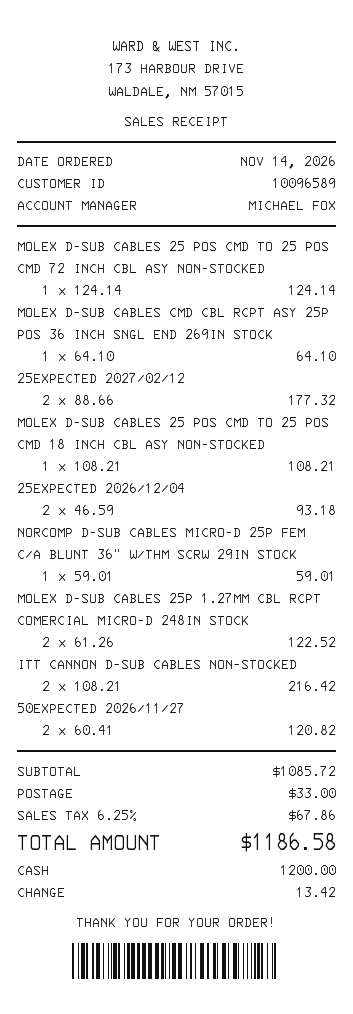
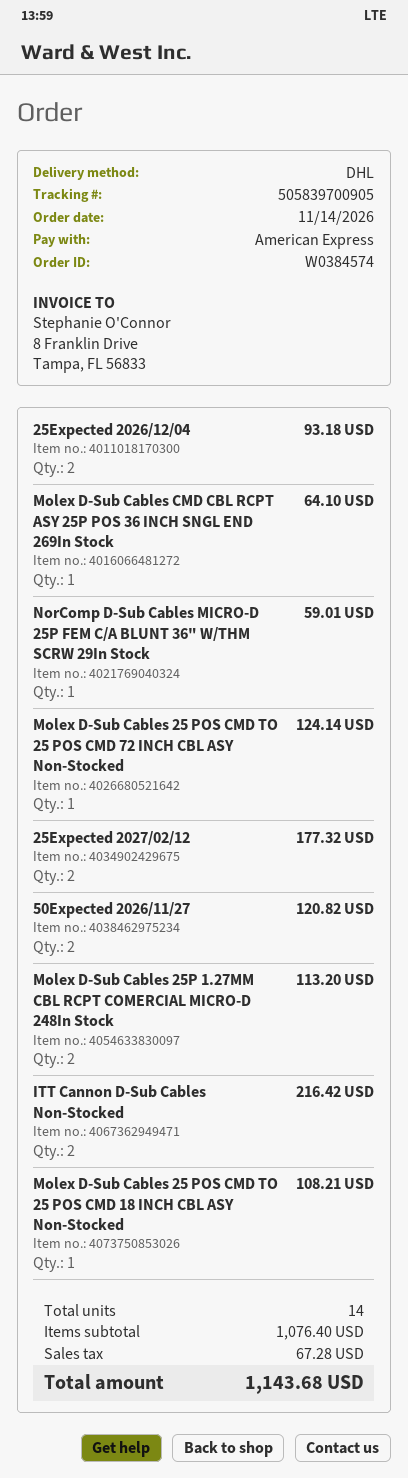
payment method: cash -> American Express
MOLEX D-SUB CABLES 25P 1.27MM CBL RCPT COMERCIAL MICRO-D 248IN STOCK: 2 for 122.52 -> 2 for 113.20
subtotal: 1085.72 -> 1076.40
shipping: 33.00 -> none
tax: 67.86 -> 67.28
total: 1186.58 -> 1143.68

